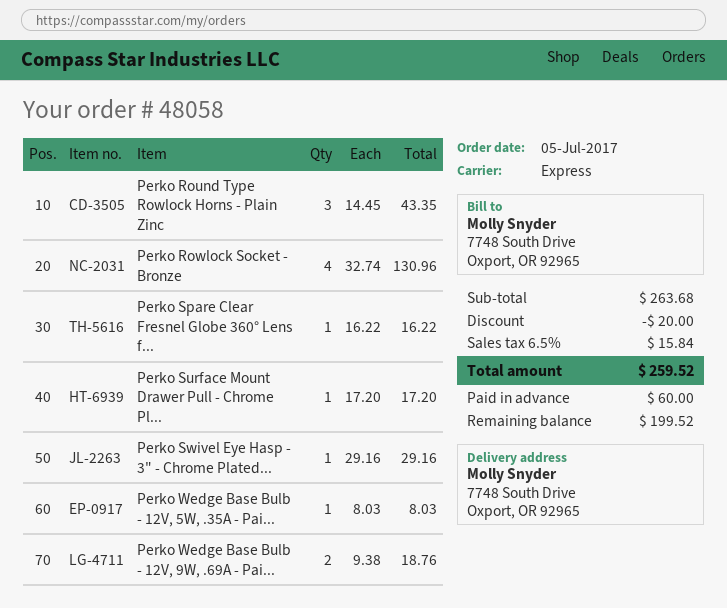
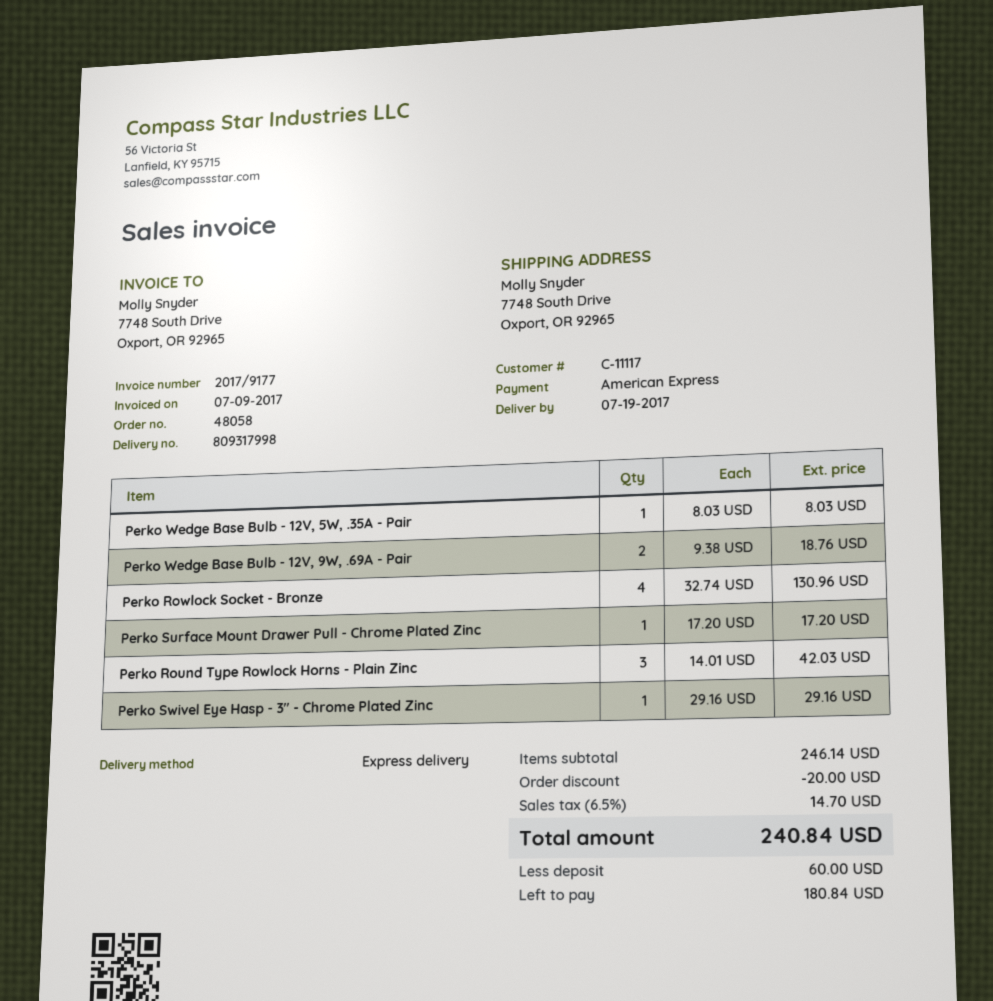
Perko Round Type Rowlock Horns - Plain Zinc: 3 x 14.45 = 43.35 -> 3 x 14.01 = 42.03
Perko Spare Clear Fresnel Globe 360° Lens f...: 1 x 16.22 = 16.22 -> none
subtotal: 263.68 -> 246.14
tax: 6.5% = 15.84 -> 6.5% = 14.70
total: 259.52 -> 240.84
balance: 199.52 -> 180.84

